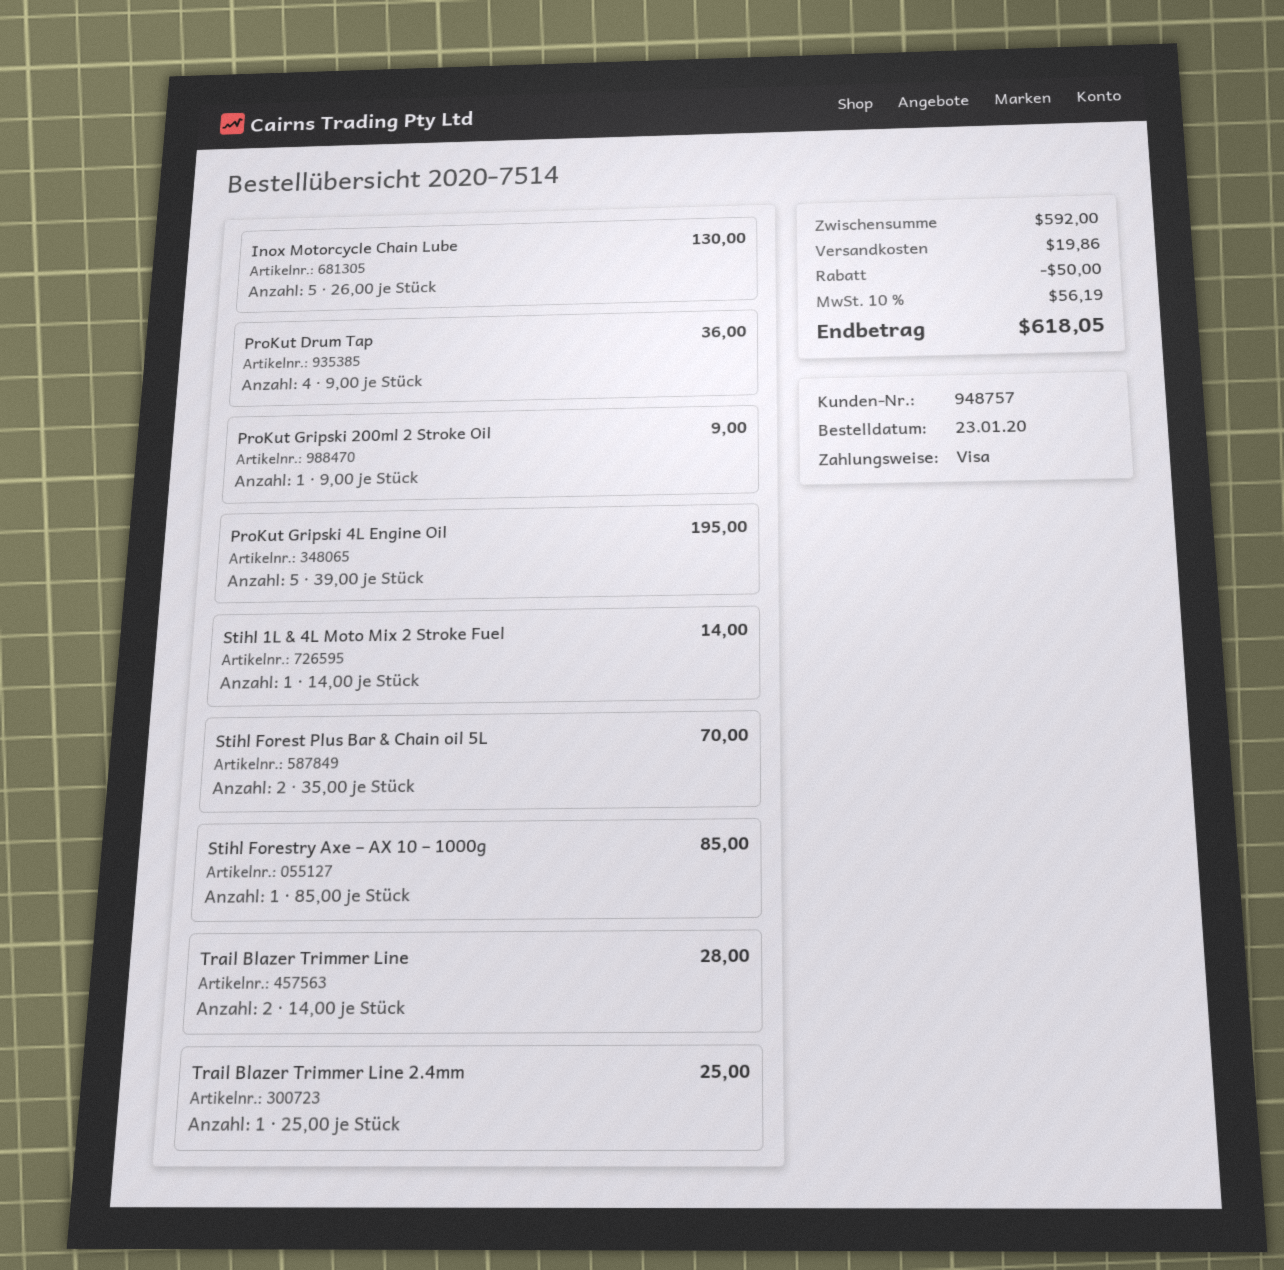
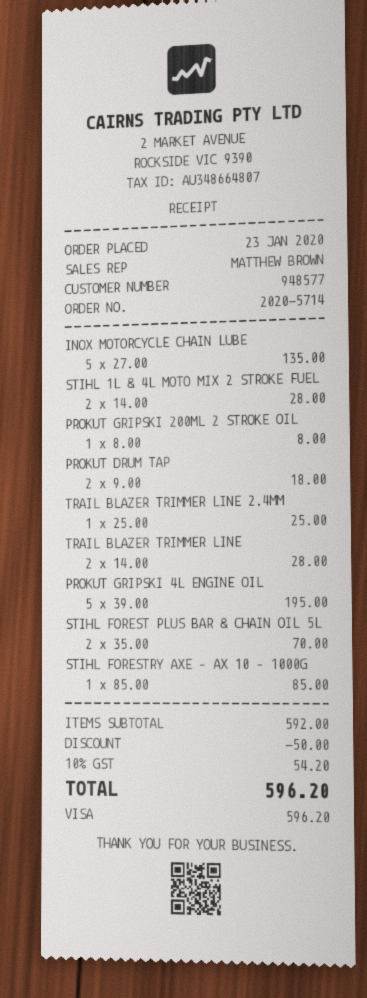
order number: 2020-7514 -> 2020-5714
customer number: 948757 -> 948577
Inox Motorcycle Chain Lube: 5 x 26.00 = 130.00 -> 5 x 27.00 = 135.00
ProKut Drum Tap: 4 x 9.00 = 36.00 -> 2 x 9.00 = 18.00
ProKut Gripski 200ml 2 Stroke Oil: 1 x 9.00 = 9.00 -> 1 x 8.00 = 8.00
Stihl 1L & 4L Moto Mix 2 Stroke Fuel: 1 x 14.00 = 14.00 -> 2 x 14.00 = 28.00
shipping: 19.86 -> none
tax: 10% = 56.19 -> 10% = 54.20
total: 618.05 -> 596.20

